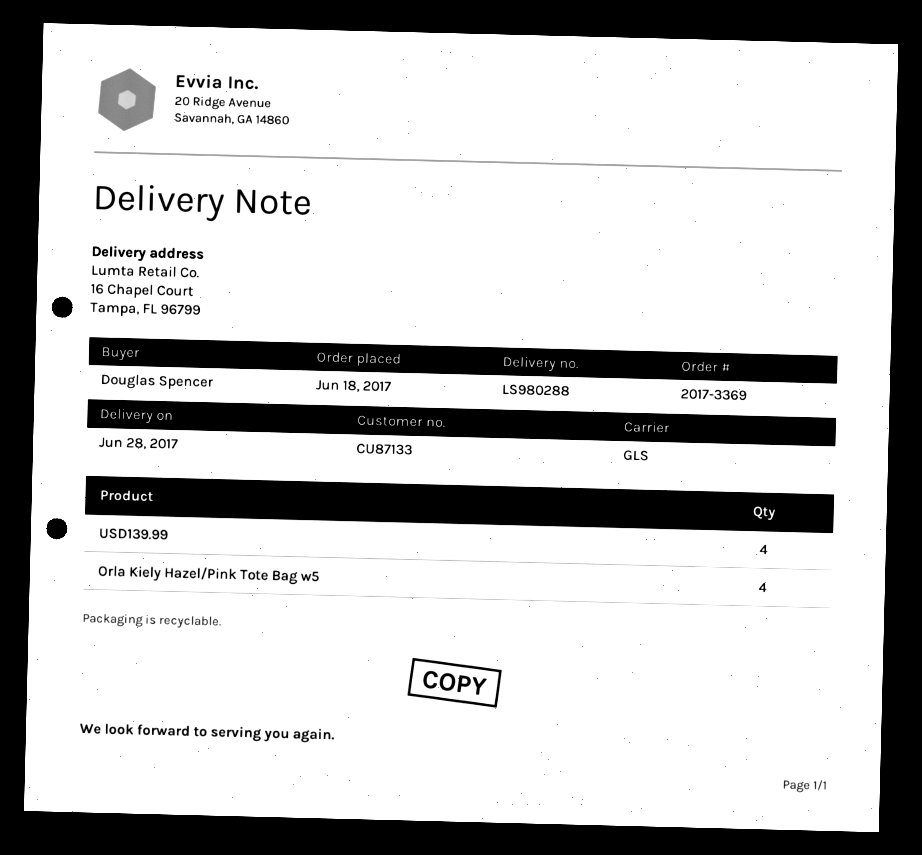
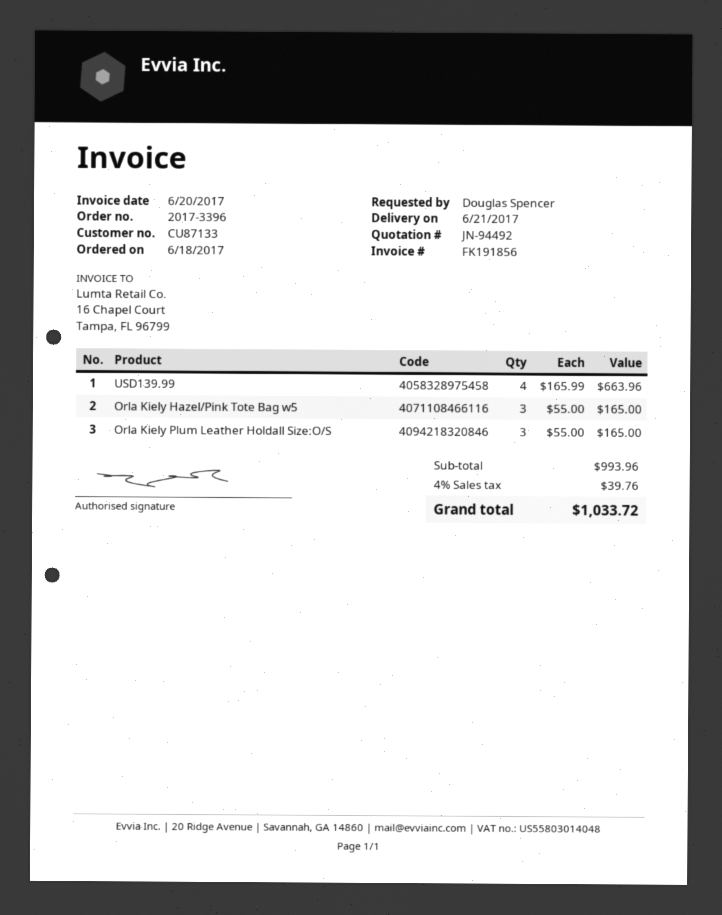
order number: 2017-3369 -> 2017-3396
delivery date: 2017-06-28 -> 2017-06-21
Orla Kiely Hazel/Pink Tote Bag w5: 4 -> 3
Orla Kiely Plum Leather Holdall Size:O/S: none -> 3

